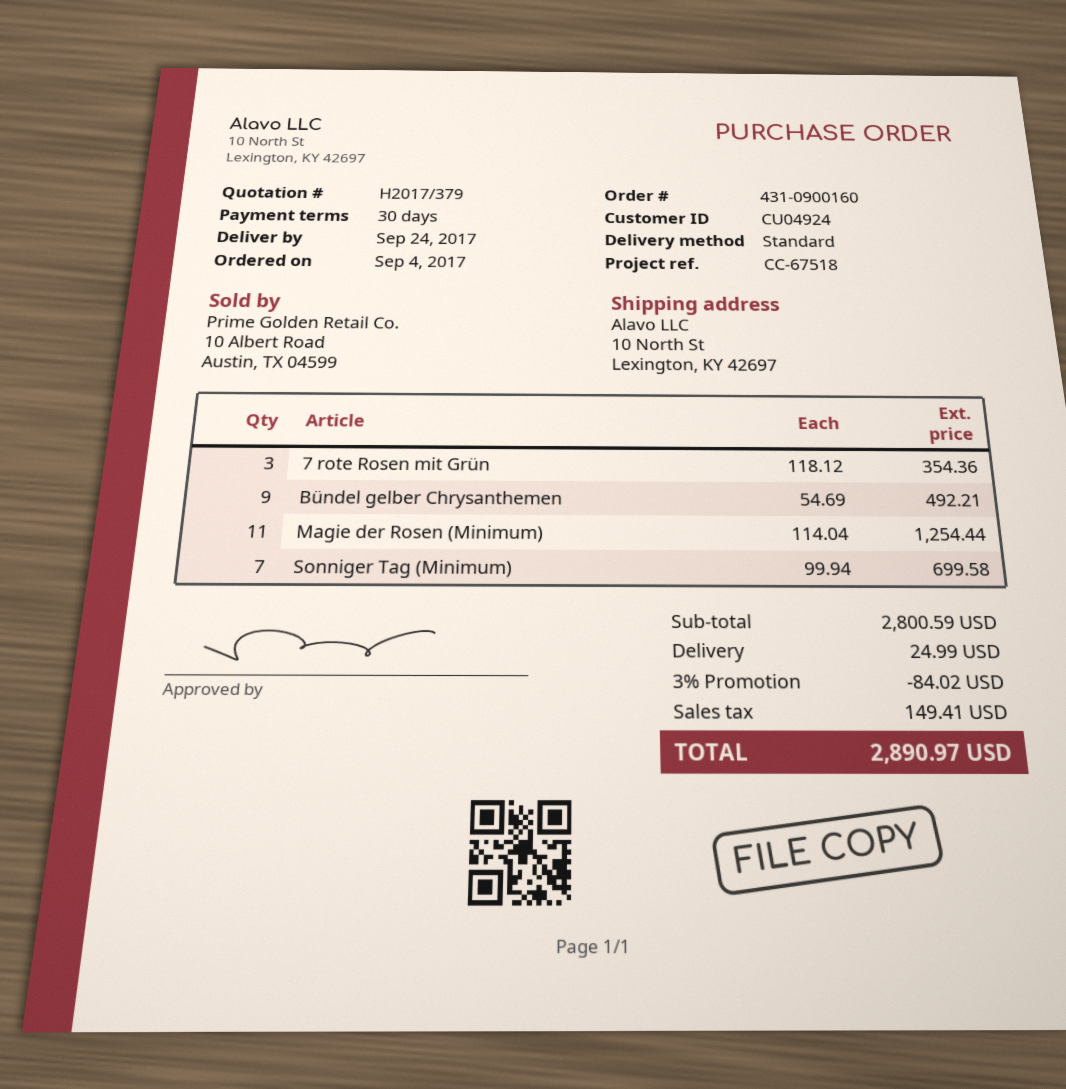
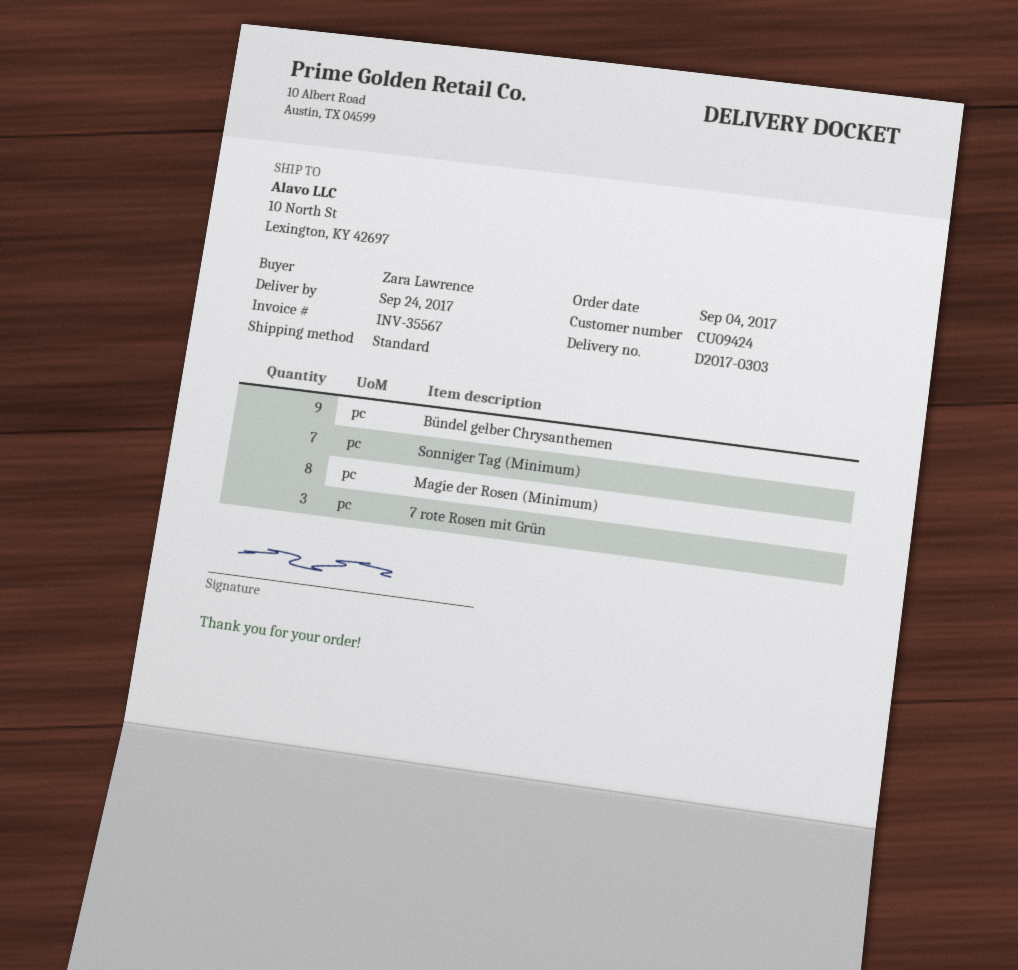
customer number: CU04924 -> CU09424
Magie der Rosen (Minimum): 11 -> 8

